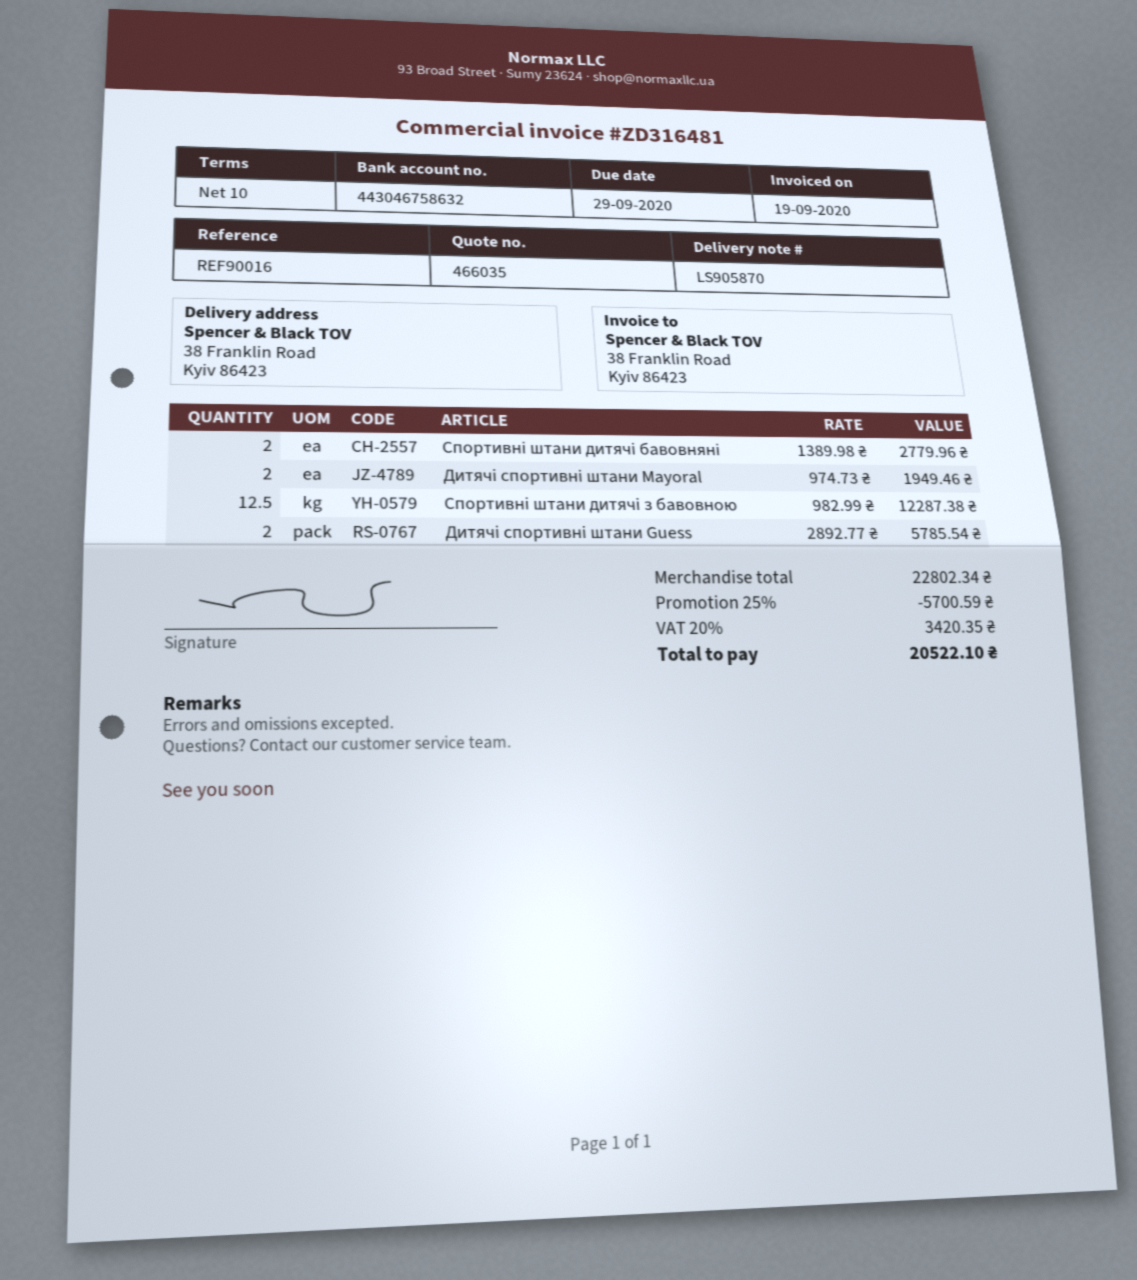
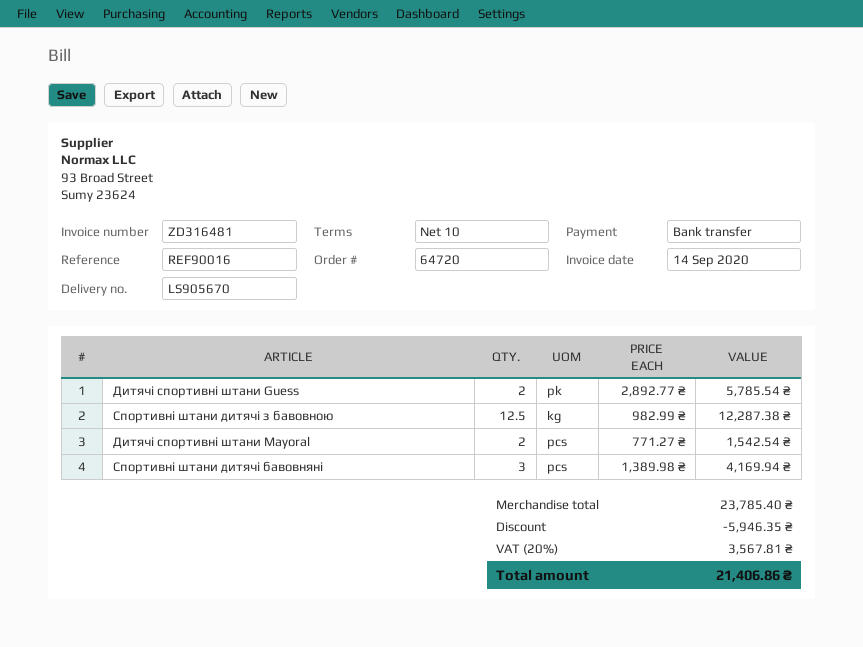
delivery note number: LS905870 -> LS905670
invoice date: 2020-09-19 -> 2020-09-14
Спортивні штани дитячі бавовняні: 2 x 1389.98 = 2779.96 -> 3 x 1389.98 = 4169.94
Дитячі спортивні штани Mayoral: 2 x 974.73 = 1949.46 -> 2 x 771.27 = 1542.54
subtotal: 22802.34 -> 23785.40
discount: 5700.59 -> 5946.35
tax: 20% = 3420.35 -> 20% = 3567.81
total: 20522.10 -> 21406.86

